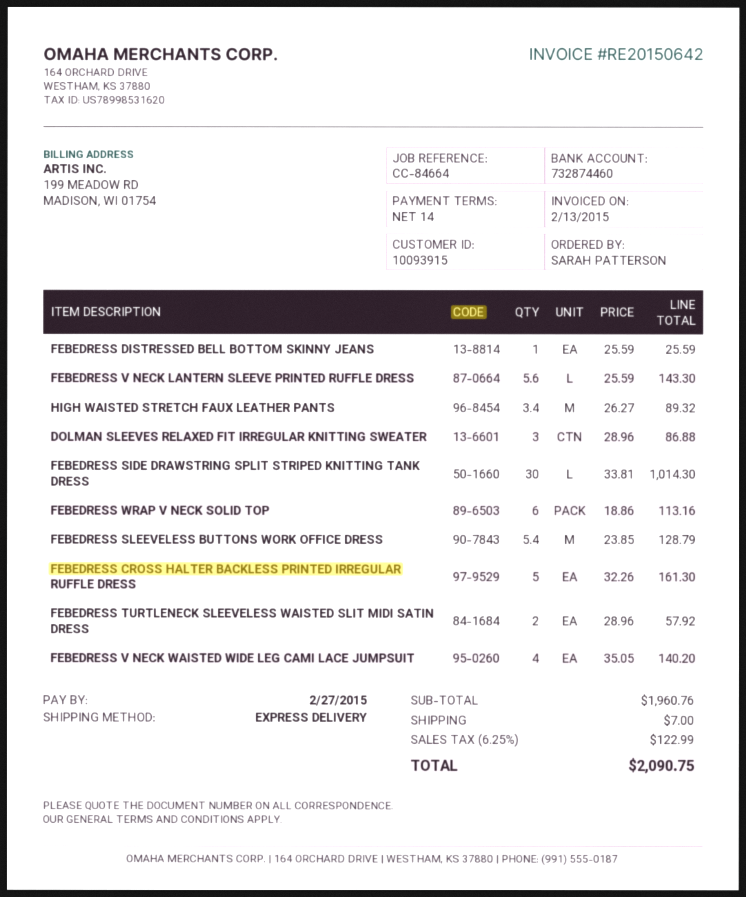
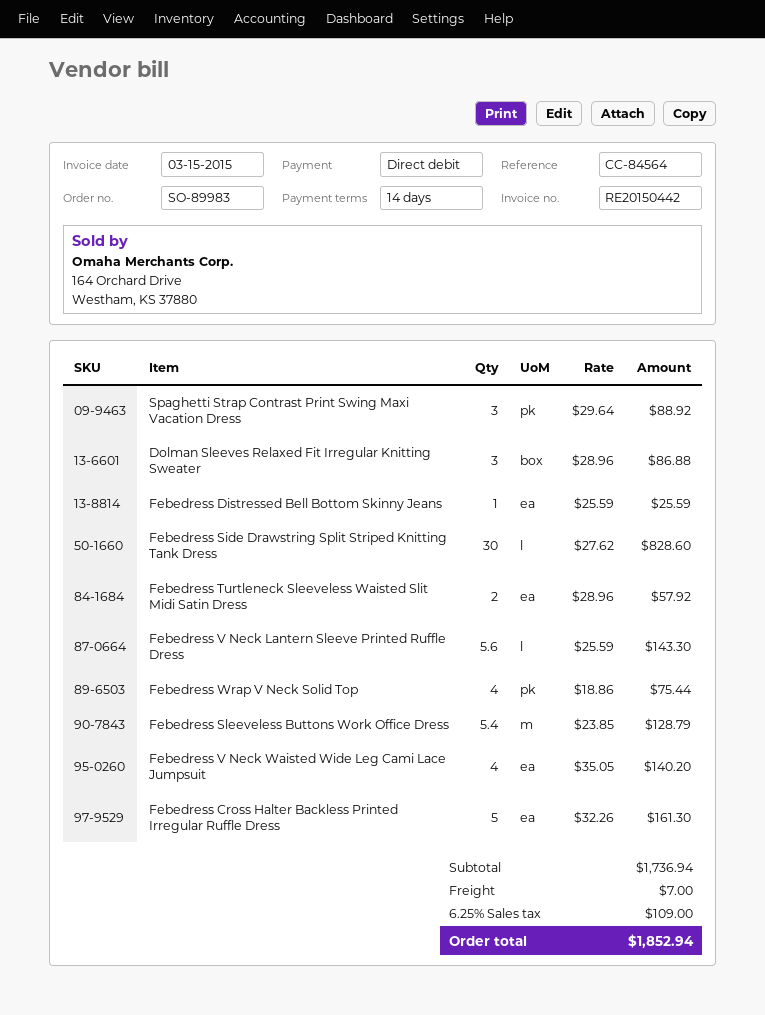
invoice number: RE20150642 -> RE20150442
invoice date: 2015-02-13 -> 2015-03-15
reference: CC-84664 -> CC-84564
HIGH WAISTED STRETCH FAUX LEATHER PANTS: 3.4 x 26.27 = 89.32 -> none
FEBEDRESS SIDE DRAWSTRING SPLIT STRIPED KNITTING TANK DRESS: 30 x 33.81 = 1014.30 -> 30 x 27.62 = 828.60
FEBEDRESS WRAP V NECK SOLID TOP: 6 x 18.86 = 113.16 -> 4 x 18.86 = 75.44
Spaghetti Strap Contrast Print Swing Maxi Vacation Dress: none -> 3 x 29.64 = 88.92
subtotal: 1960.76 -> 1736.94
tax: 6.25% = 122.99 -> 6.25% = 109.00
total: 2090.75 -> 1852.94

